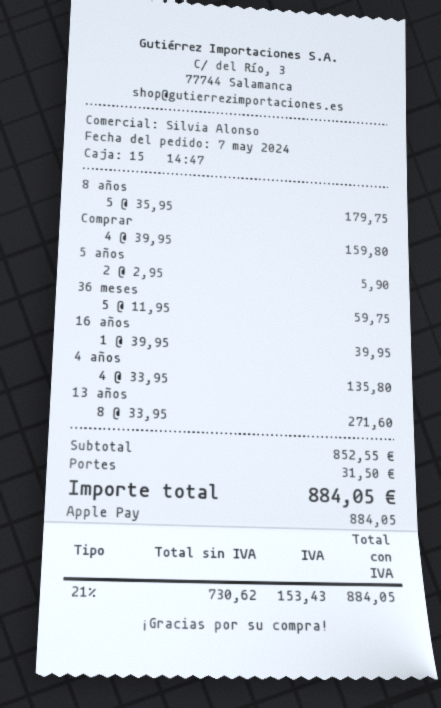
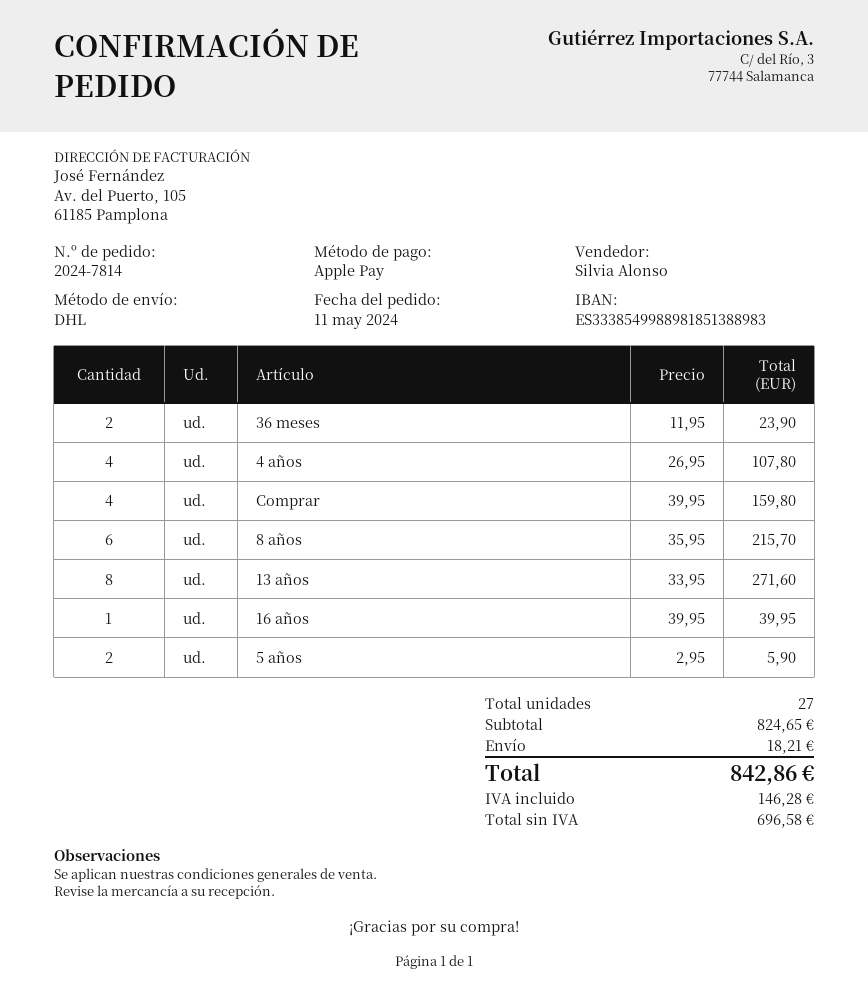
order date: 2024-05-07 -> 2024-05-11
8 años: 5 x 35.95 = 179.75 -> 6 x 35.95 = 215.70
36 meses: 5 x 11.95 = 59.75 -> 2 x 11.95 = 23.90
4 años: 4 x 33.95 = 135.80 -> 4 x 26.95 = 107.80
subtotal: 852.55 -> 824.65
shipping: 31.50 -> 18.21
net: 730.62 -> 696.58
tax: 153.43 -> 146.28
total: 884.05 -> 842.86

